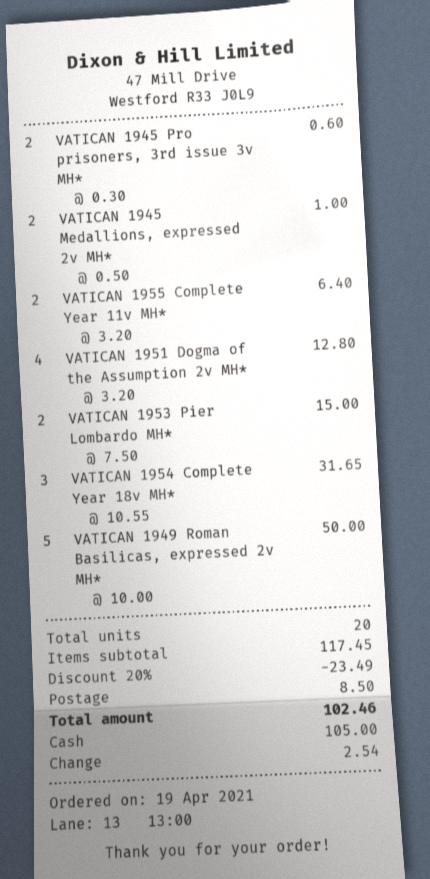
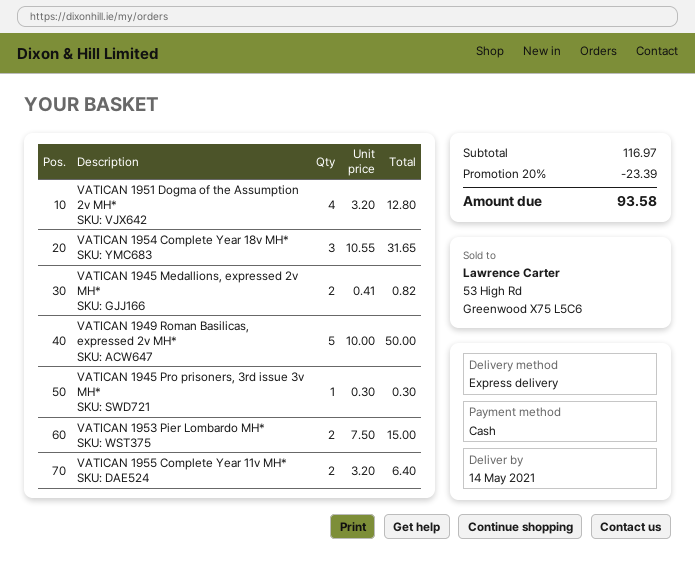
VATICAN 1945 Pro prisoners, 3rd issue 3v MH*: 2 x 0.30 = 0.60 -> 1 x 0.30 = 0.30
VATICAN 1945 Medallions, expressed 2v MH*: 2 x 0.50 = 1.00 -> 2 x 0.41 = 0.82
subtotal: 117.45 -> 116.97
discount: 20% = 23.49 -> 20% = 23.39
shipping: 8.50 -> none
total: 102.46 -> 93.58

